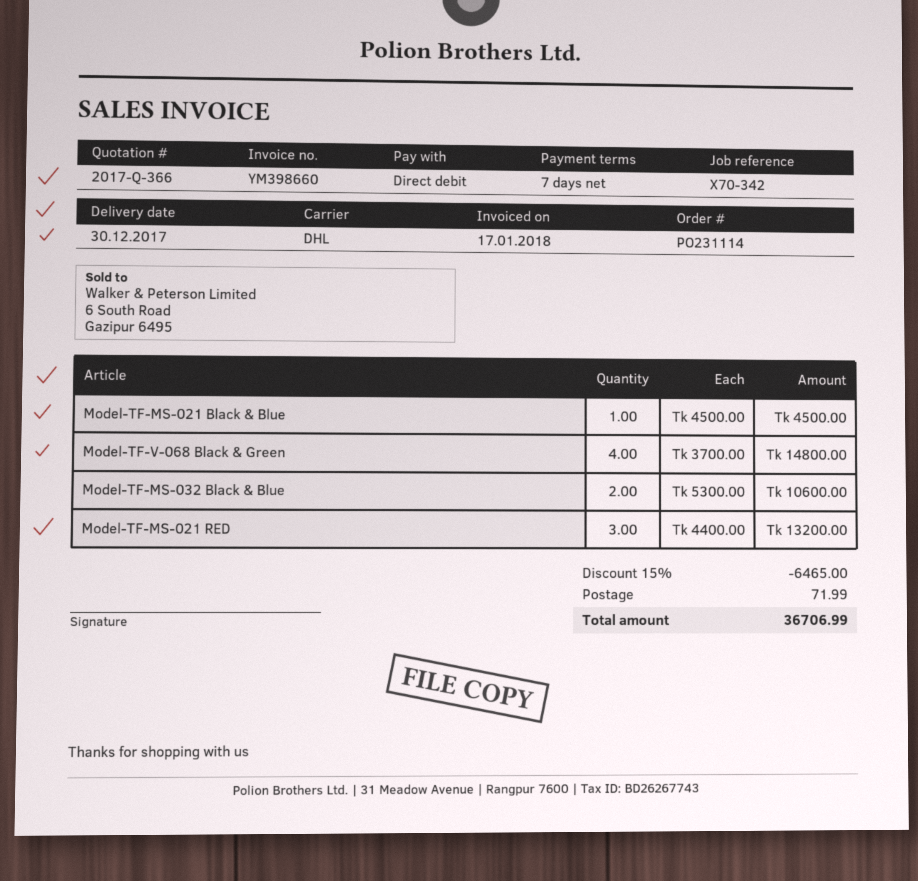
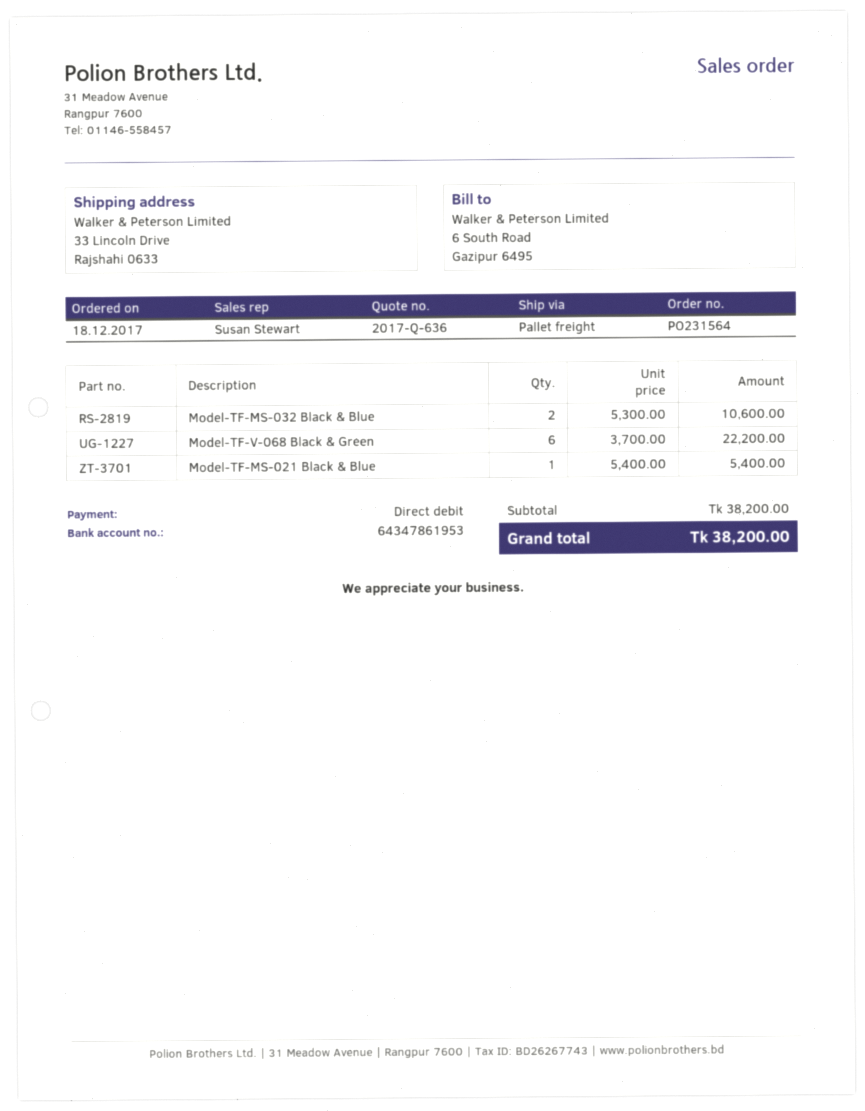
quote number: 2017-Q-366 -> 2017-Q-636
order number: PO231114 -> PO231564
shipping method: DHL -> pallet freight
Model-TF-MS-021 Black & Blue: 1 x 4500.00 = 4500.00 -> 1 x 5400.00 = 5400.00
Model-TF-V-068 Black & Green: 4 x 3700.00 = 14800.00 -> 6 x 3700.00 = 22200.00
Model-TF-MS-021 RED: 3 x 4400.00 = 13200.00 -> none
discount: 15% = 6465.00 -> none
shipping: 71.99 -> none
total: 36706.99 -> 38200.00

